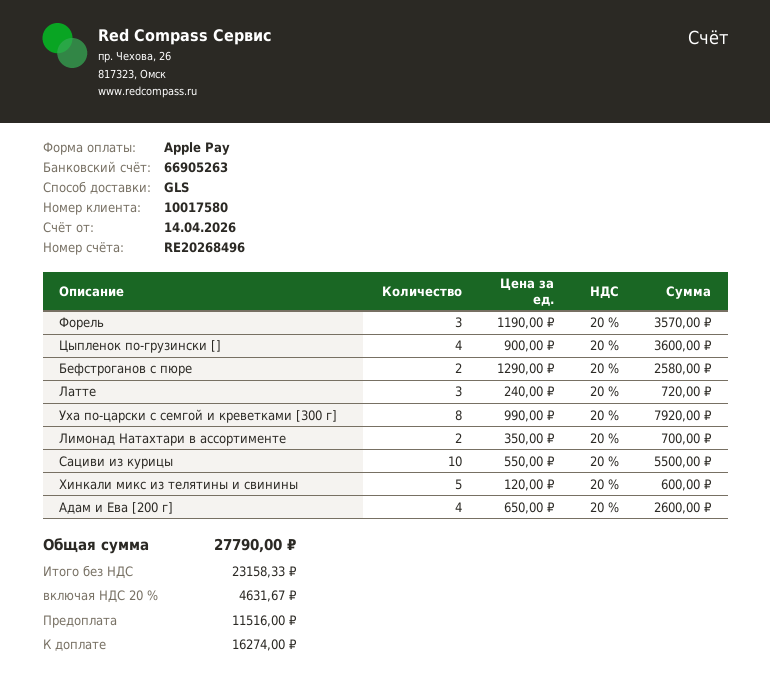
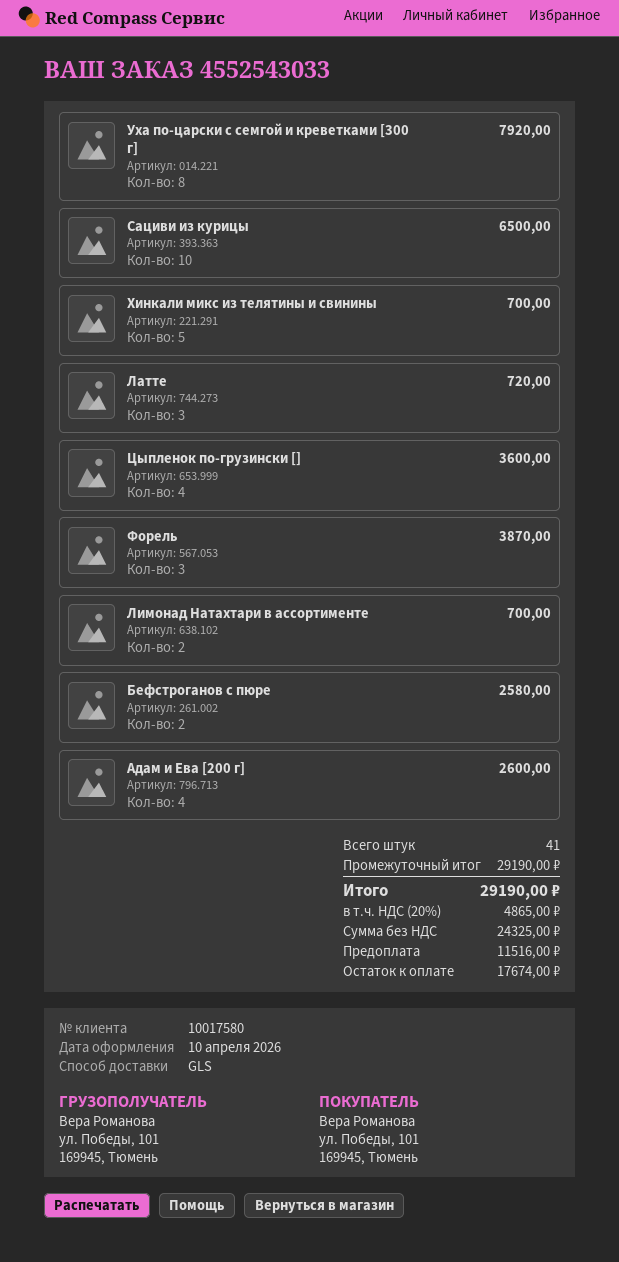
Форель: 3 for 3570.00 -> 3 for 3870.00
Сациви из курицы: 10 for 5500.00 -> 10 for 6500.00
Хинкали микс из телятины и свинины: 5 for 600.00 -> 5 for 700.00
net: 23158.33 -> 24325.00
tax: 20% = 4631.67 -> 20% = 4865.00
total: 27790.00 -> 29190.00
balance: 16274.00 -> 17674.00

